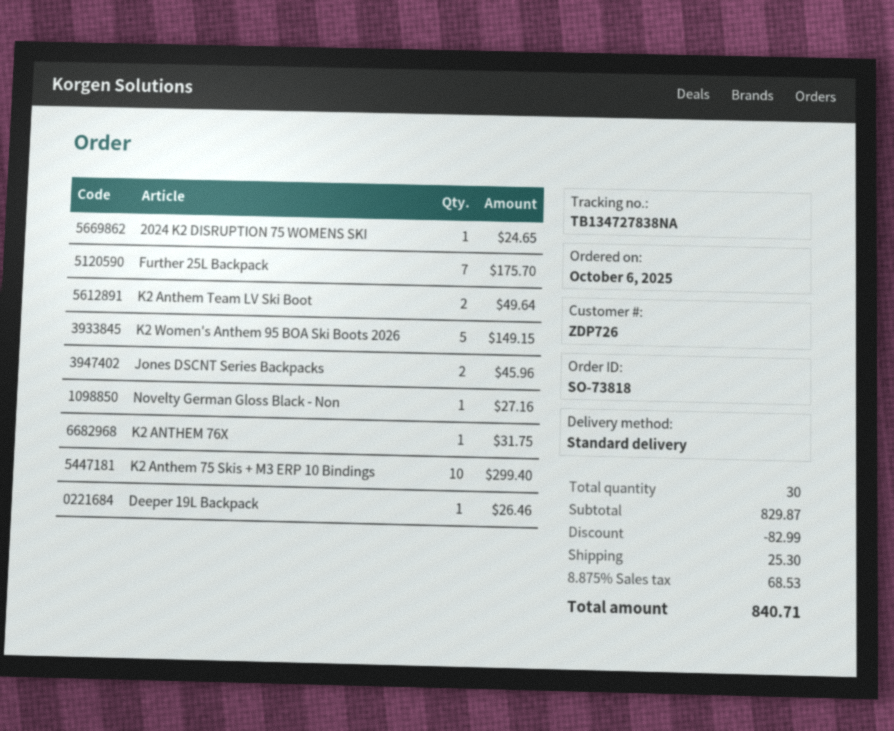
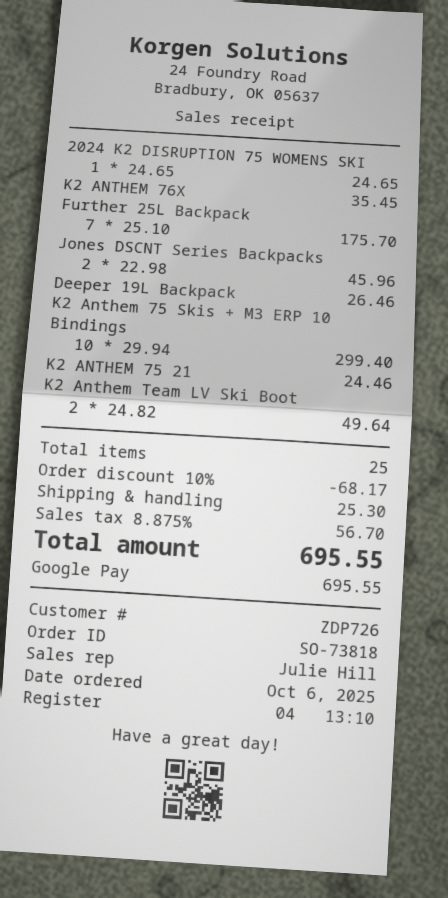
K2 Women's Anthem 95 BOA Ski Boots 2026: 5 for 149.15 -> none
Novelty German Gloss Black - Non: 1 for 27.16 -> none
K2 ANTHEM 76X: 1 for 31.75 -> 1 for 35.45
K2 ANTHEM 75 21: none -> 1 for 24.46
total quantity: 30 -> 25
discount: 82.99 -> 68.17
tax: 8.875% = 68.53 -> 8.875% = 56.70
total: 840.71 -> 695.55

